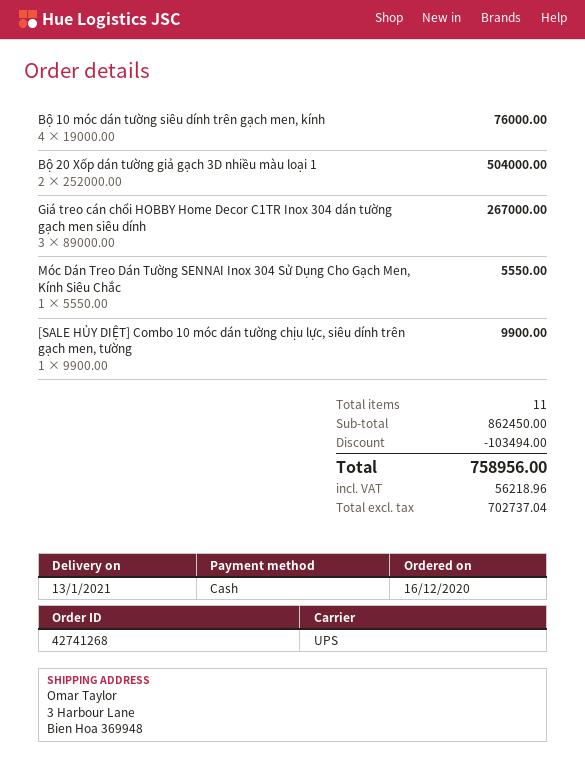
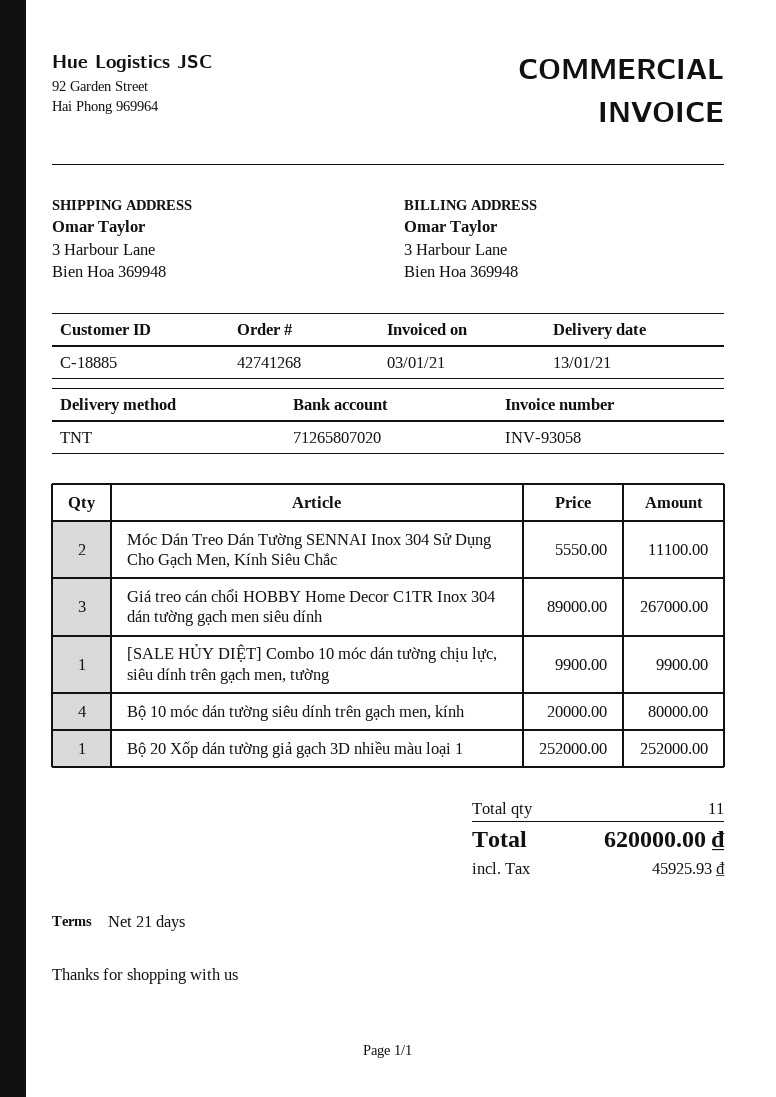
shipping method: UPS -> TNT
Bộ 10 móc dán tường siêu dính trên gạch men, kính: 4 x 19000.00 = 76000.00 -> 4 x 20000.00 = 80000.00
Bộ 20 Xốp dán tường giả gạch 3D nhiều màu loại 1: 2 x 252000.00 = 504000.00 -> 1 x 252000.00 = 252000.00
Móc Dán Treo Dán Tường SENNAI Inox 304 Sử Dụng Cho Gạch Men, Kính Siêu Chắc: 1 x 5550.00 = 5550.00 -> 2 x 5550.00 = 11100.00
discount: 103494.00 -> none
tax: 56218.96 -> 45925.93
total: 758956.00 -> 620000.00

